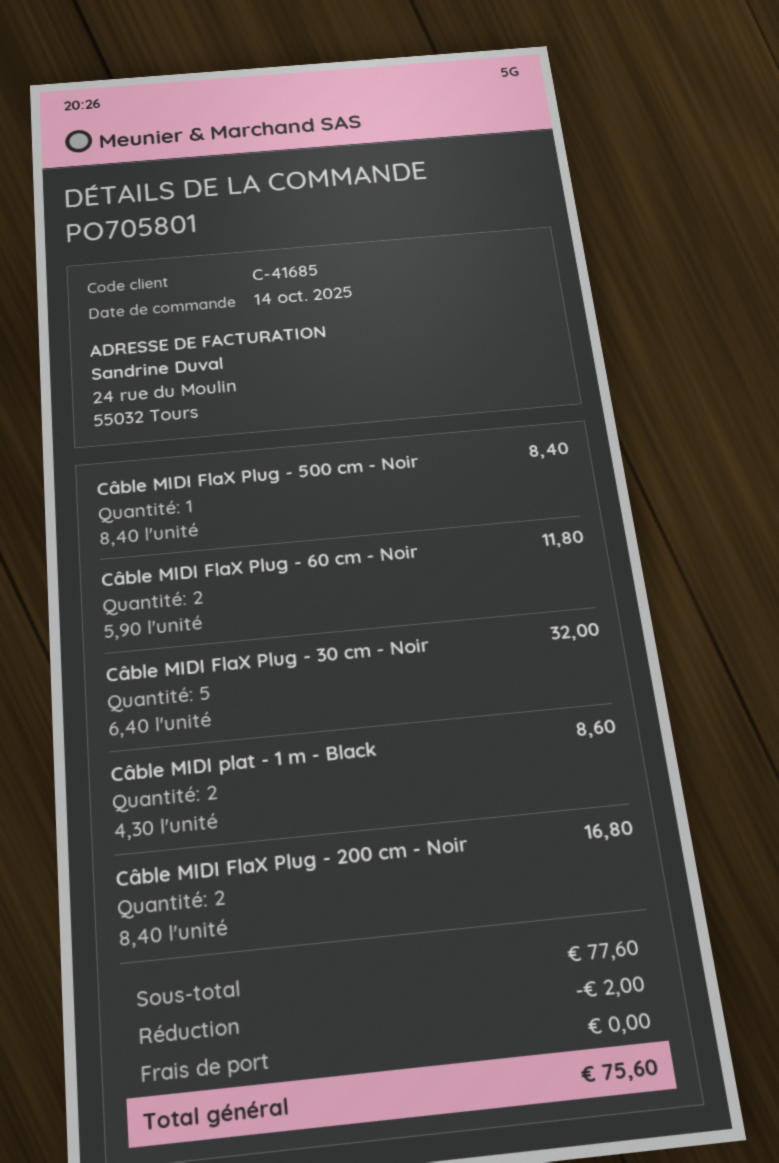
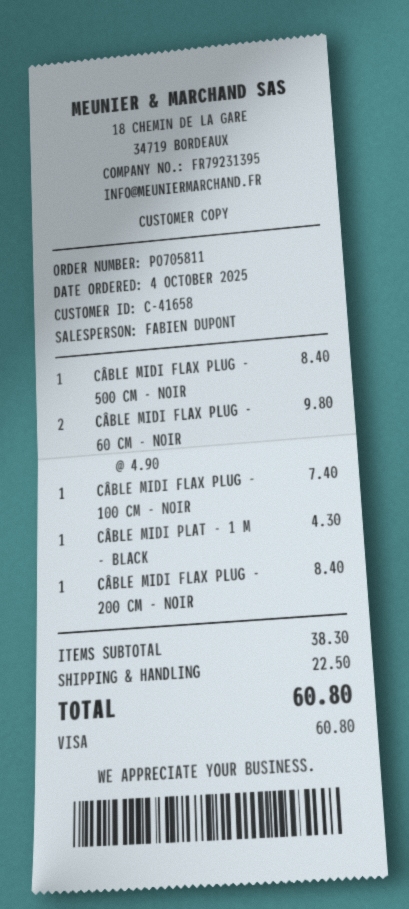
order number: PO705801 -> PO705811
order date: 2025-10-14 -> 2025-10-04
customer number: C-41685 -> C-41658
Câble MIDI FlaX Plug - 60 cm - Noir: 2 x 5.90 = 11.80 -> 2 x 4.90 = 9.80
Câble MIDI FlaX Plug - 30 cm - Noir: 5 x 6.40 = 32.00 -> none
Câble MIDI plat - 1 m - Black: 2 x 4.30 = 8.60 -> 1 x 4.30 = 4.30
Câble MIDI FlaX Plug - 200 cm - Noir: 2 x 8.40 = 16.80 -> 1 x 8.40 = 8.40
CÂBLE MIDI FLAX PLUG - 100 CM - NOIR: none -> 1 x 7.40 = 7.40
subtotal: 77.60 -> 38.30
discount: 2.00 -> none
shipping: 0.00 -> 22.50
total: 75.60 -> 60.80

